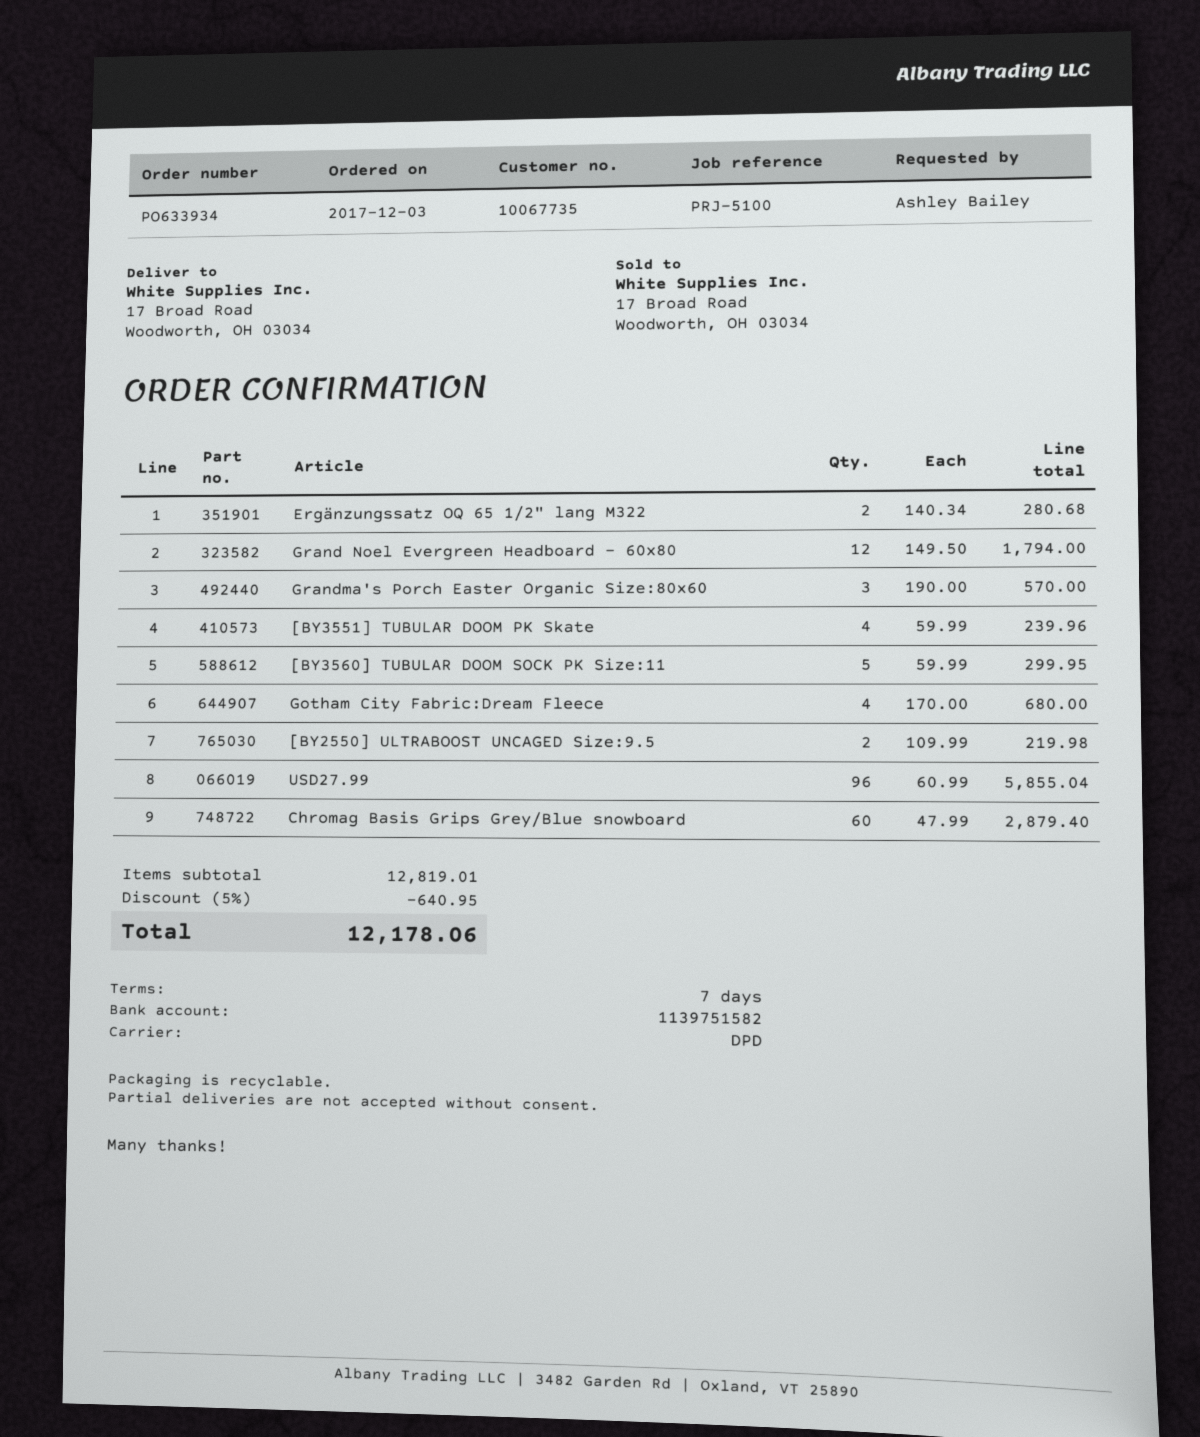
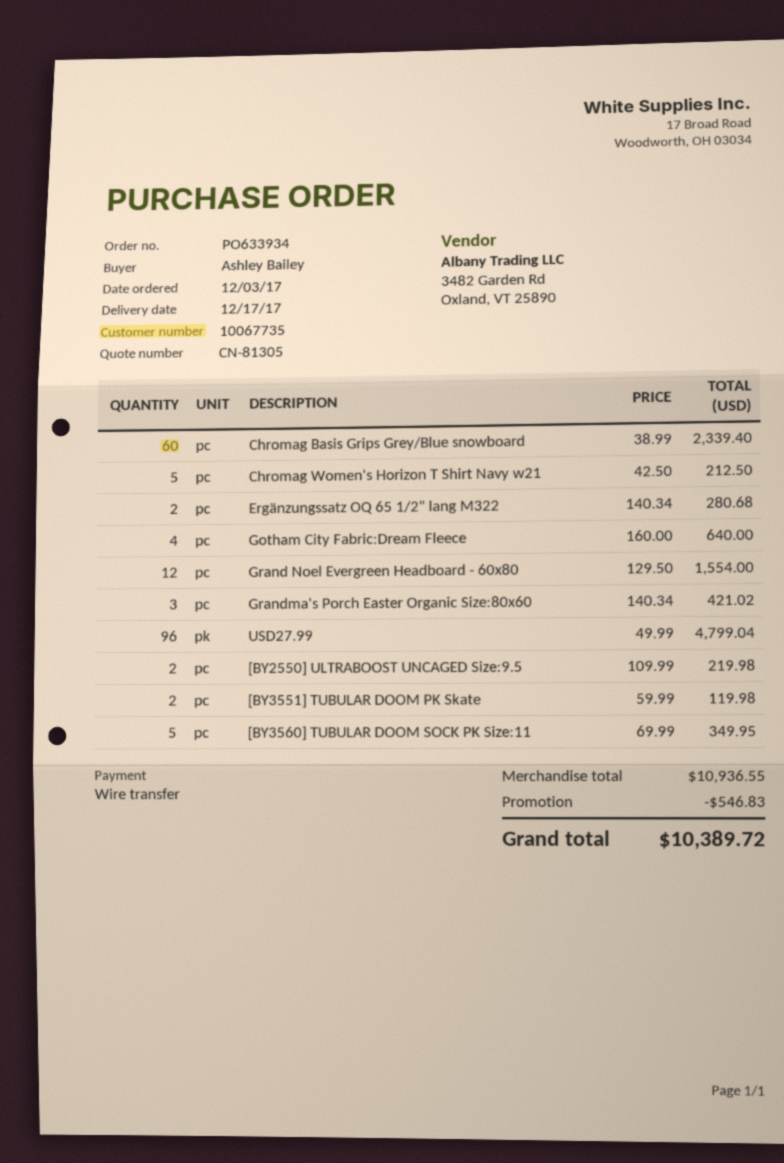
Grand Noel Evergreen Headboard - 60x80: 12 x 149.50 = 1794.00 -> 12 x 129.50 = 1554.00
Grandma's Porch Easter Organic Size:80x60: 3 x 190.00 = 570.00 -> 3 x 140.34 = 421.02
[BY3551] TUBULAR DOOM PK Skate: 4 x 59.99 = 239.96 -> 2 x 59.99 = 119.98
[BY3560] TUBULAR DOOM SOCK PK Size:11: 5 x 59.99 = 299.95 -> 5 x 69.99 = 349.95
Gotham City Fabric:Dream Fleece: 4 x 170.00 = 680.00 -> 4 x 160.00 = 640.00
USD27.99: 96 x 60.99 = 5855.04 -> 96 x 49.99 = 4799.04
Chromag Basis Grips Grey/Blue snowboard: 60 x 47.99 = 2879.40 -> 60 x 38.99 = 2339.40
Chromag Women's Horizon T Shirt Navy w21: none -> 5 x 42.50 = 212.50
subtotal: 12819.01 -> 10936.55
discount: 640.95 -> 546.83
total: 12178.06 -> 10389.72

